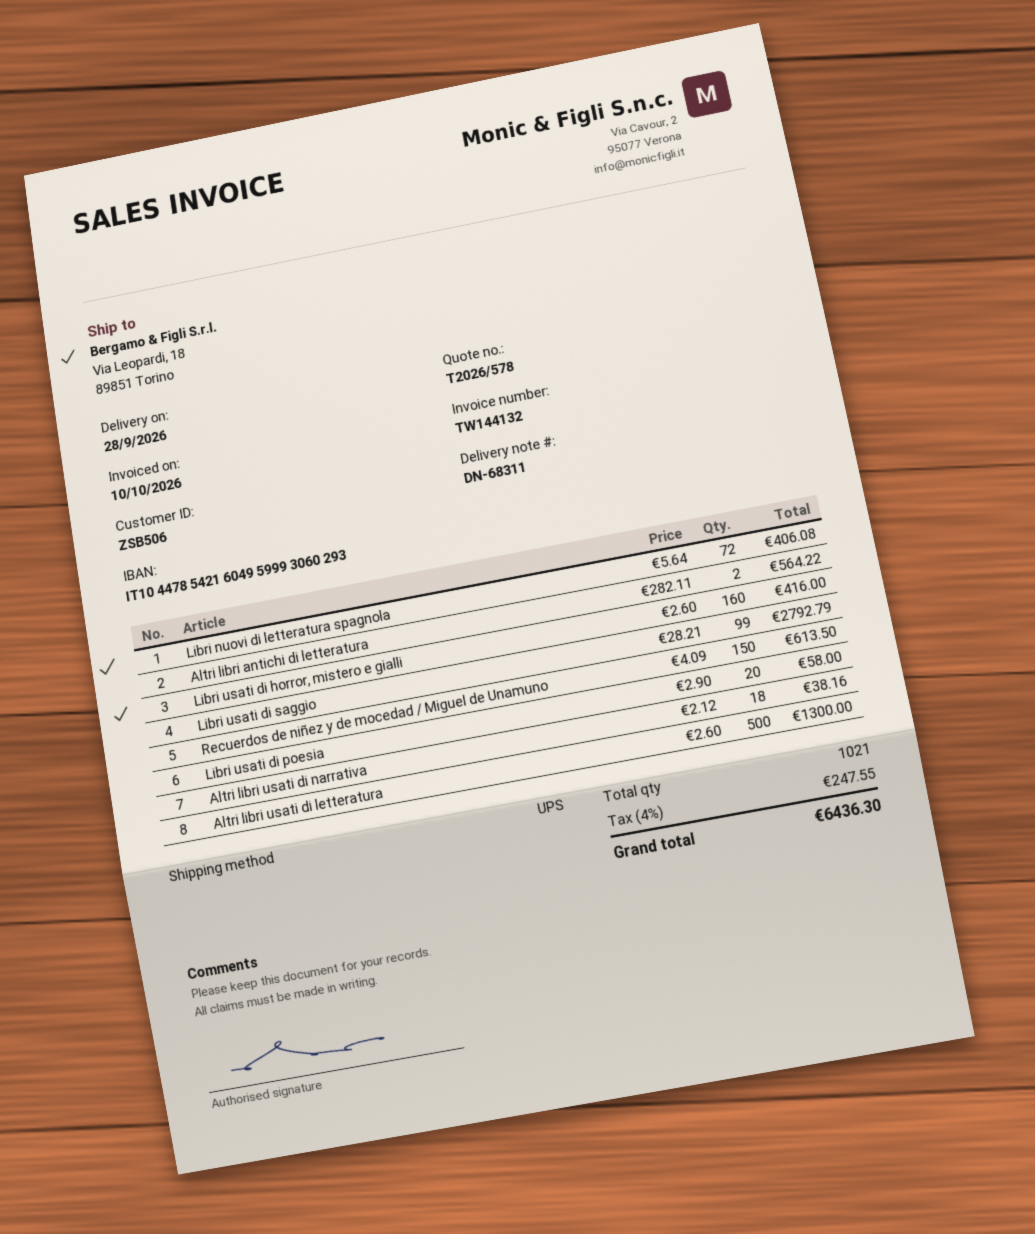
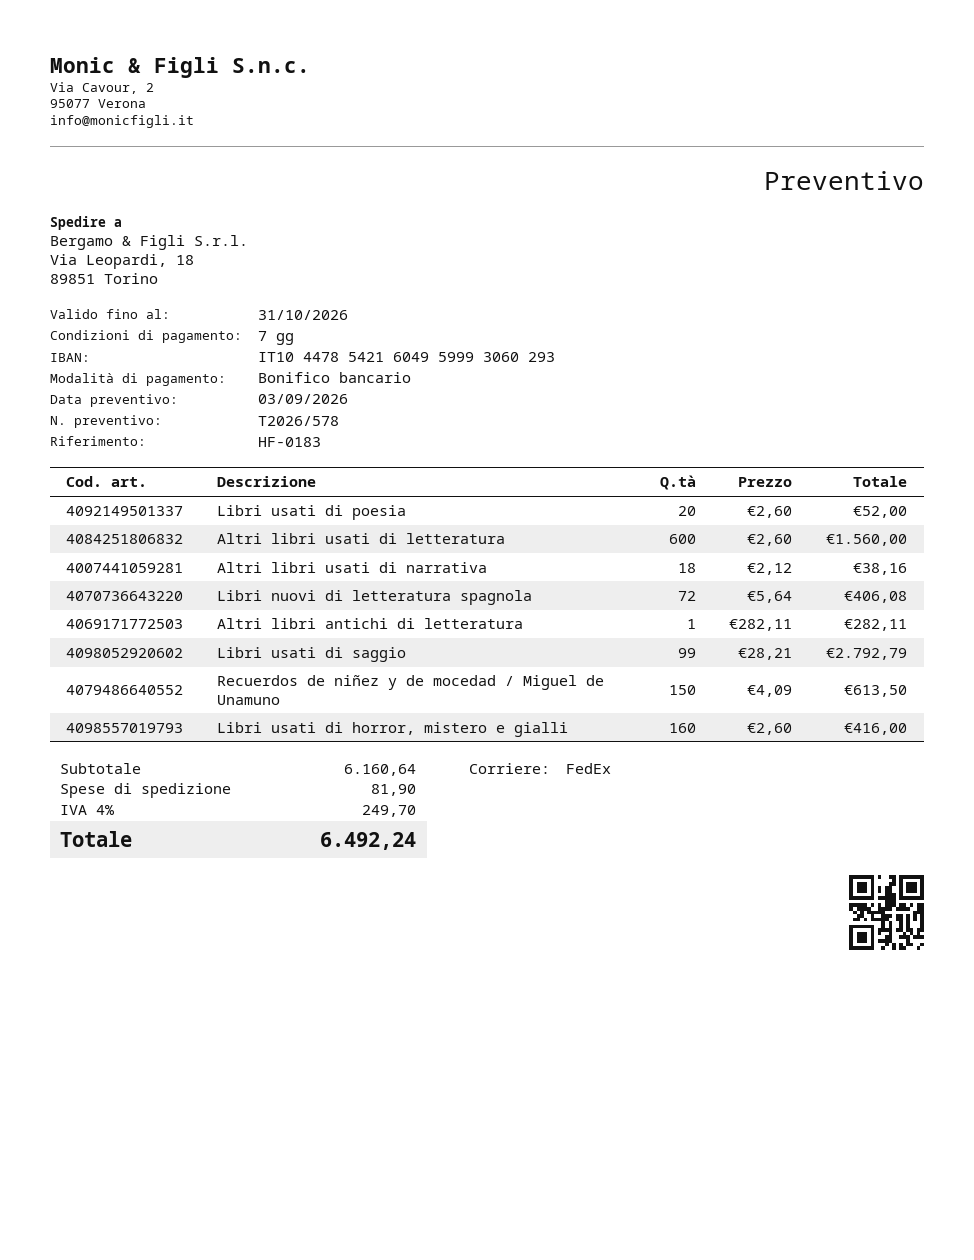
shipping method: UPS -> FedEx
Altri libri antichi di letteratura: 2 x 282.11 = 564.22 -> 1 x 282.11 = 282.11
Libri usati di poesia: 20 x 2.90 = 58.00 -> 20 x 2.60 = 52.00
Altri libri usati di letteratura: 500 x 2.60 = 1300.00 -> 600 x 2.60 = 1560.00
shipping: none -> 81.90
tax: 4% = 247.55 -> 4% = 249.70
total: 6436.30 -> 6492.24

